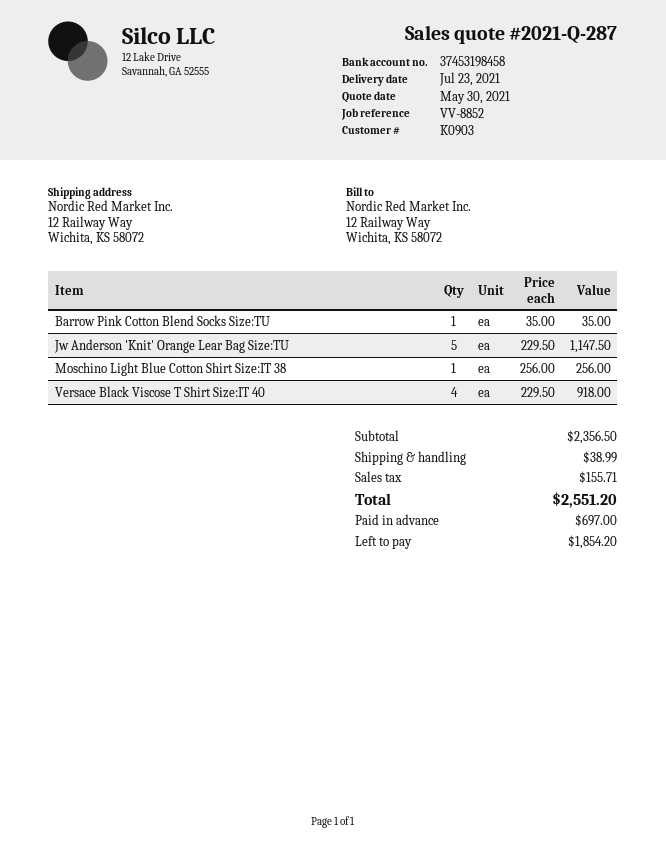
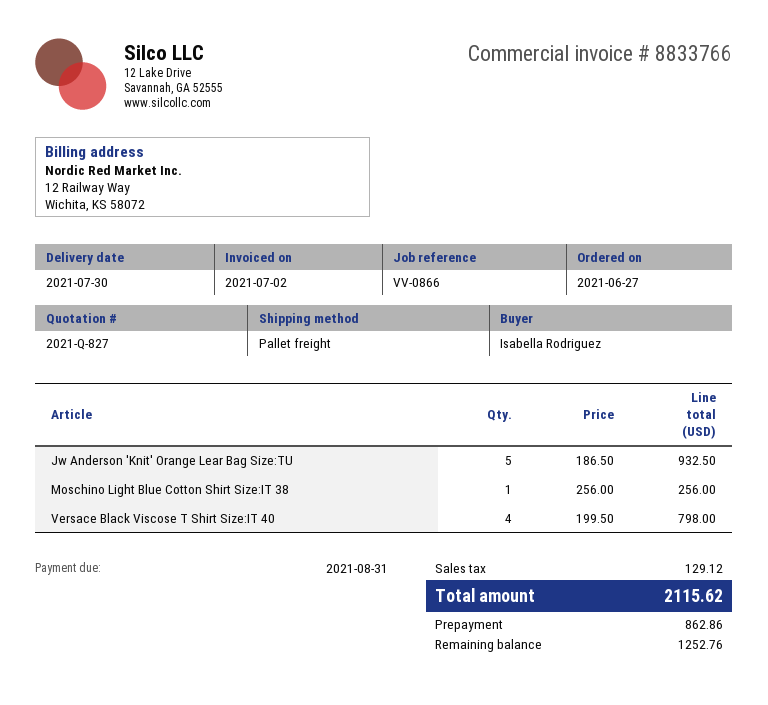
quote number: 2021-Q-287 -> 2021-Q-827
delivery date: 2021-07-23 -> 2021-07-30
reference: VV-8852 -> VV-0866
Barrow Pink Cotton Blend Socks Size:TU: 1 x 35.00 = 35.00 -> none
Jw Anderson 'Knit' Orange Lear Bag Size:TU: 5 x 229.50 = 1147.50 -> 5 x 186.50 = 932.50
Versace Black Viscose T Shirt Size:IT 40: 4 x 229.50 = 918.00 -> 4 x 199.50 = 798.00
shipping: 38.99 -> none
tax: 155.71 -> 129.12
total: 2551.20 -> 2115.62
deposit: 697.00 -> 862.86
balance: 1854.20 -> 1252.76

